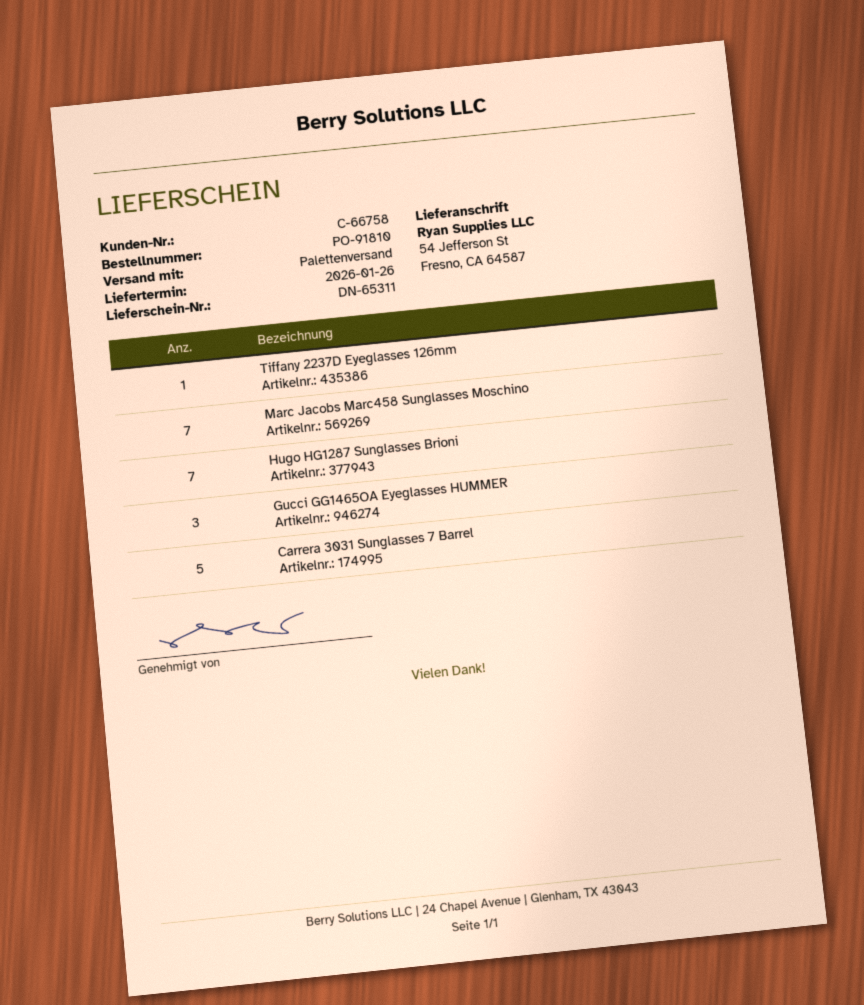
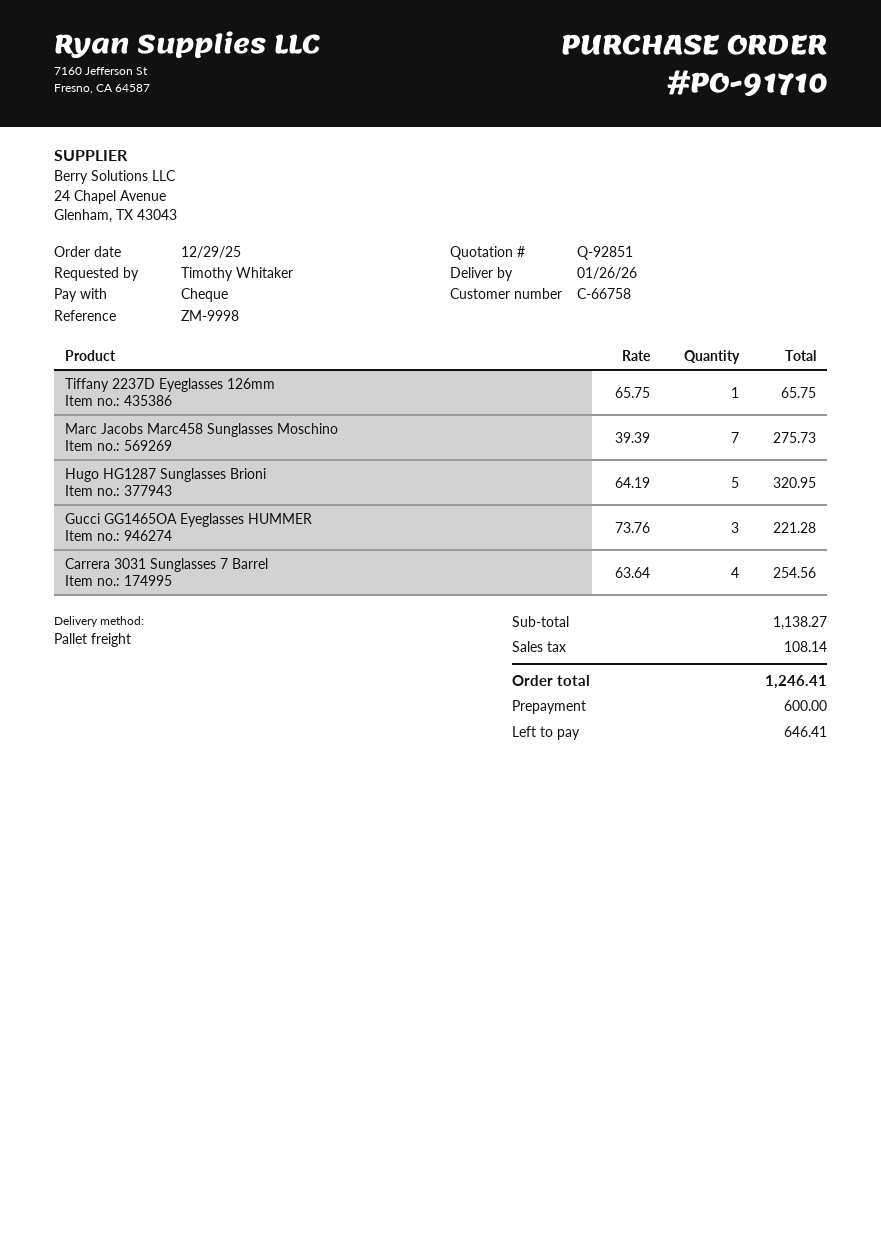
order number: PO-91810 -> PO-91710
Hugo HG1287 Sunglasses Brioni: 7 -> 5
Carrera 3031 Sunglasses 7 Barrel: 5 -> 4

